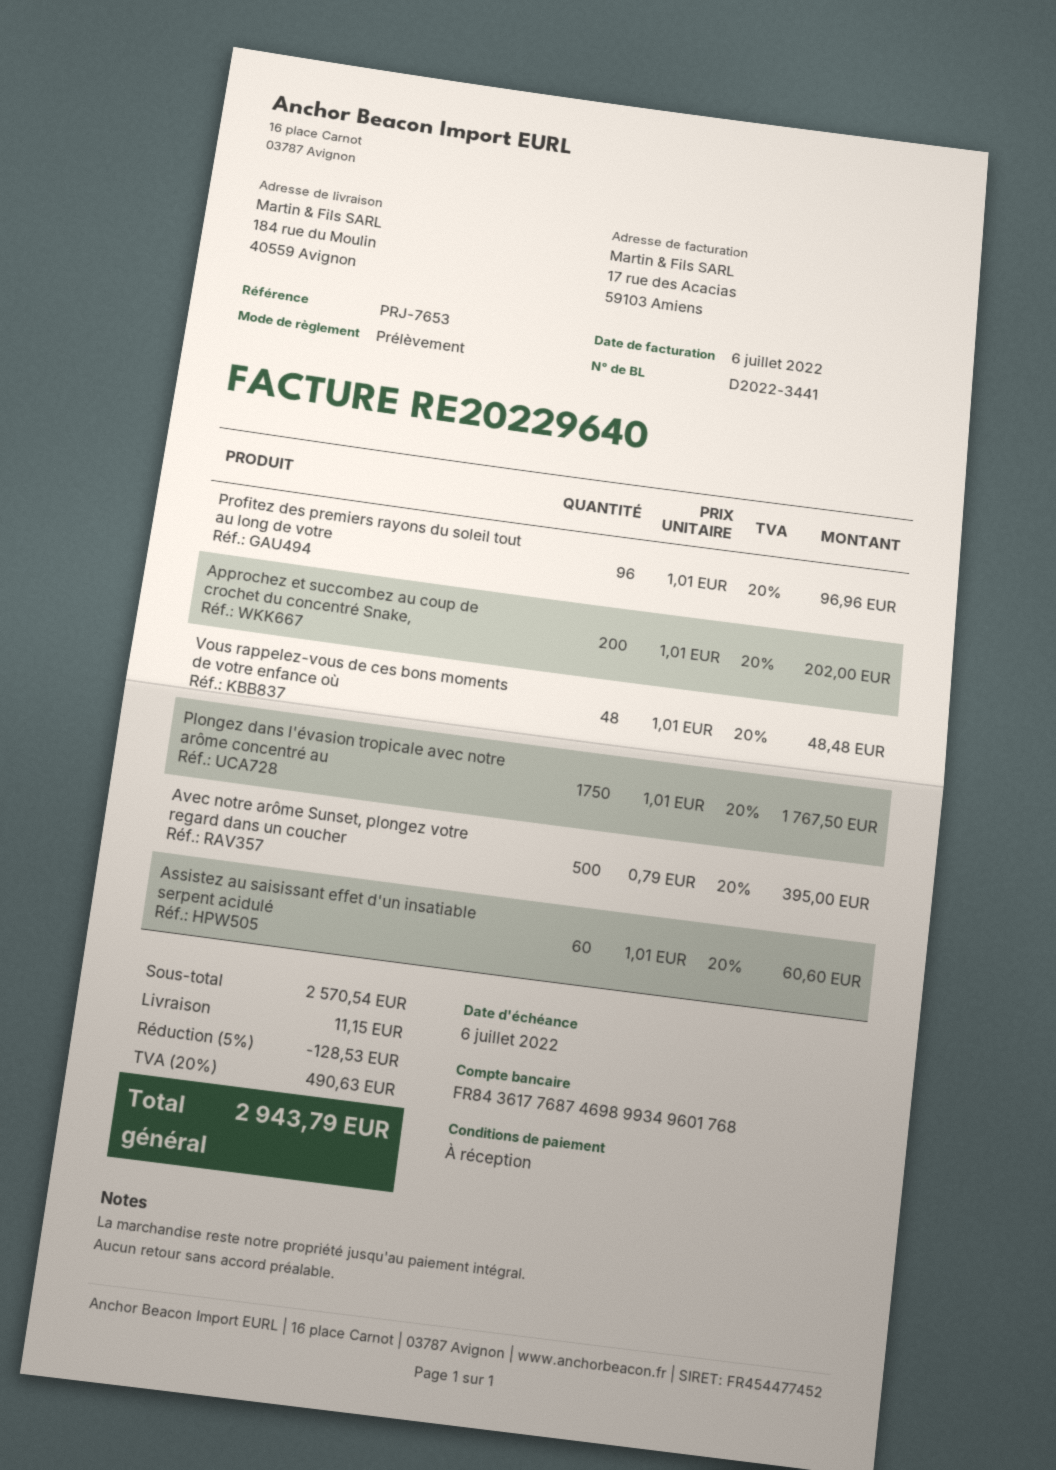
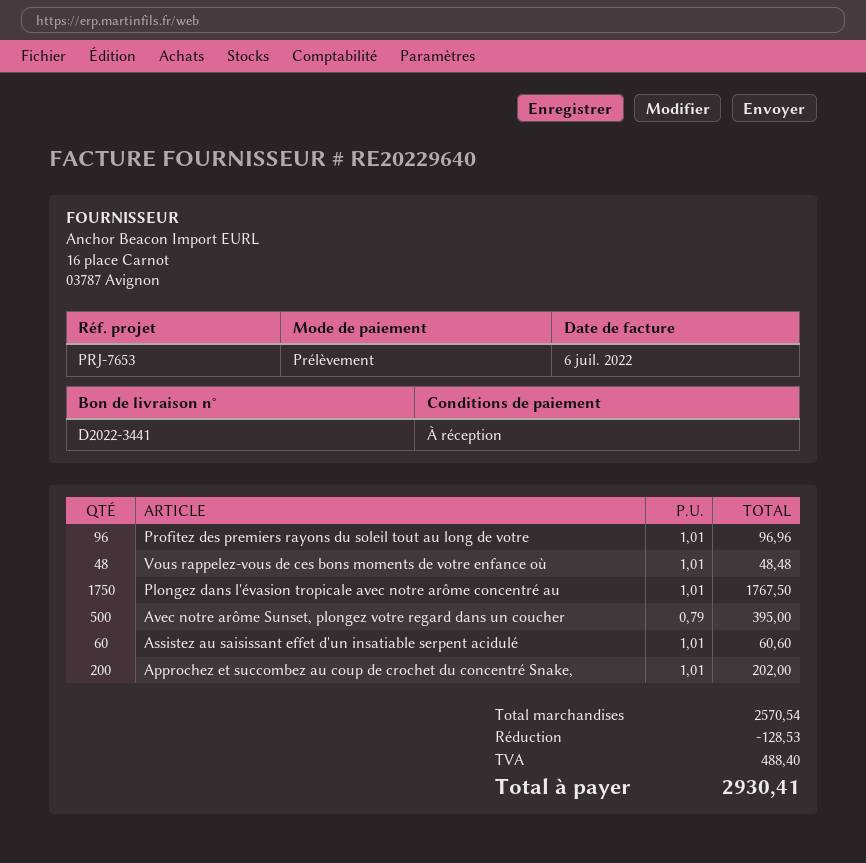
shipping: 11.15 -> none
tax: 490.63 -> 488.40
total: 2943.79 -> 2930.41

